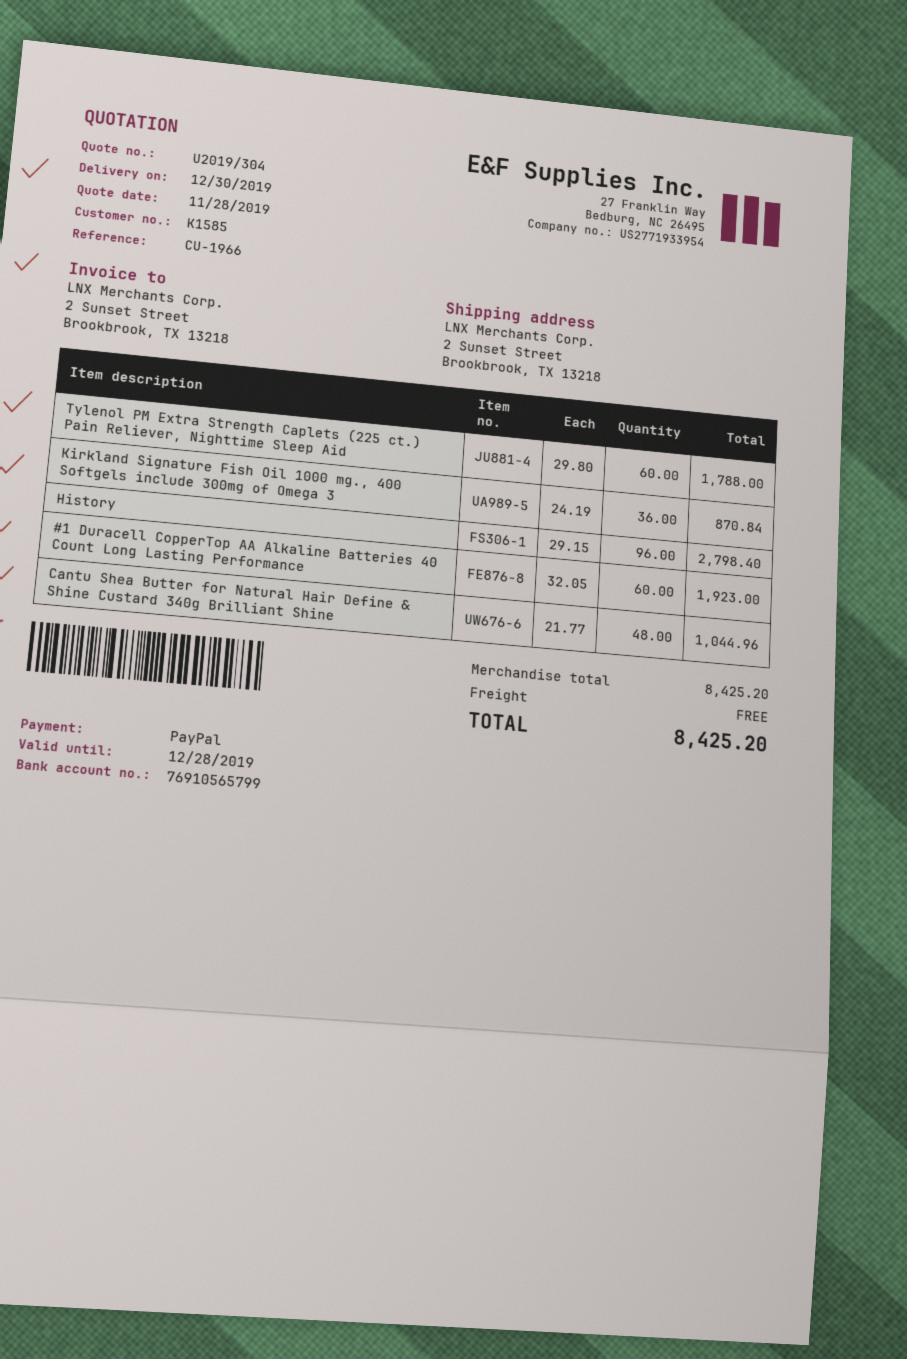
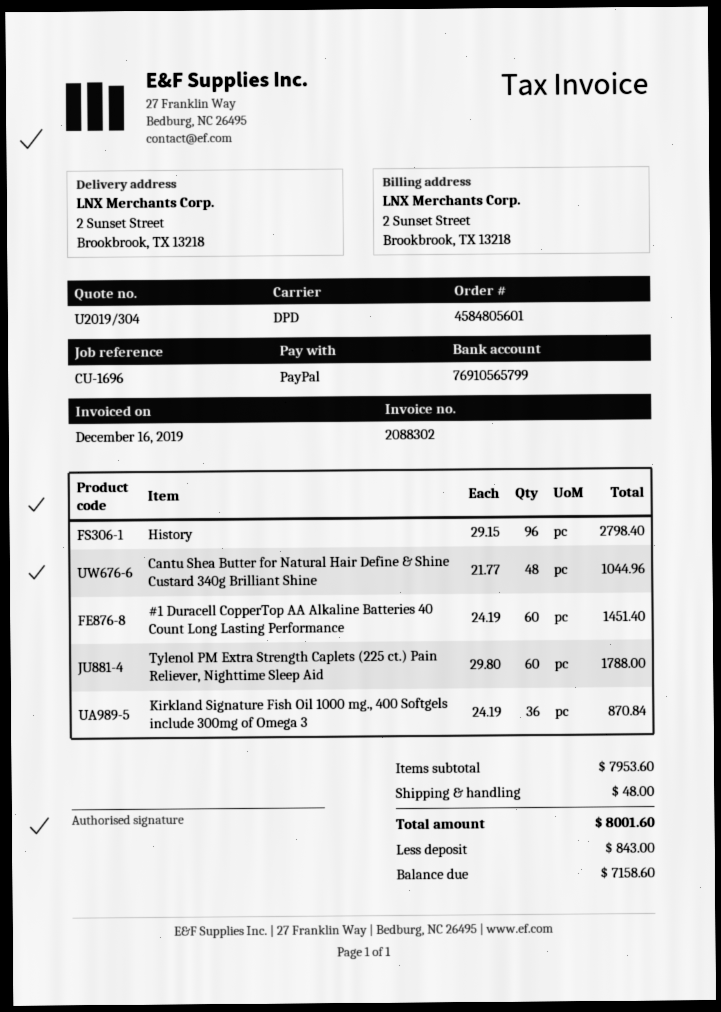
reference: CU-1966 -> CU-1696
#1 Duracell CopperTop AA Alkaline Batteries 40 Count Long Lasting Performance: 60 x 32.05 = 1923.00 -> 60 x 24.19 = 1451.40
subtotal: 8425.20 -> 7953.60
shipping: 0.00 -> 48.00
total: 8425.20 -> 8001.60

